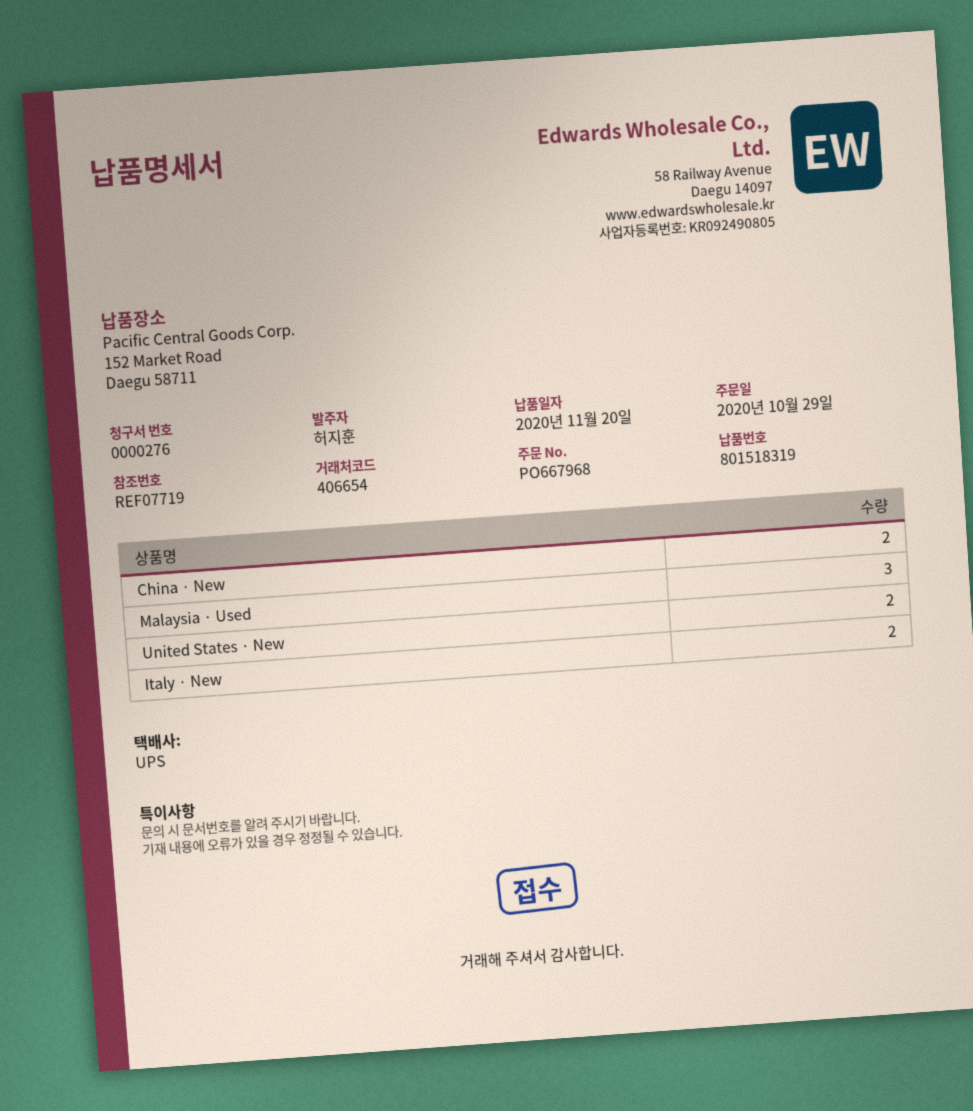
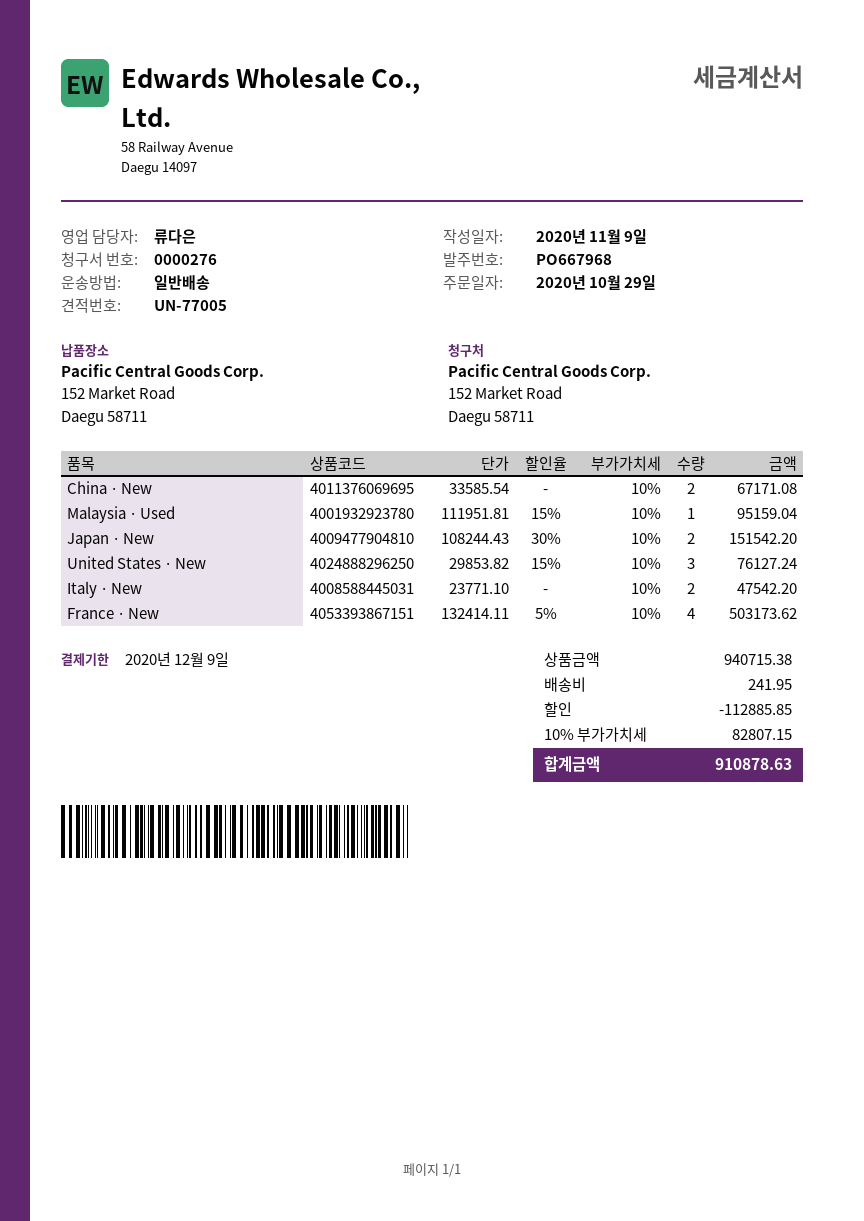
shipping method: UPS -> standard
Malaysia · Used: 3 -> 1
United States · New: 2 -> 3
Japan · New: none -> 2
France · New: none -> 4

